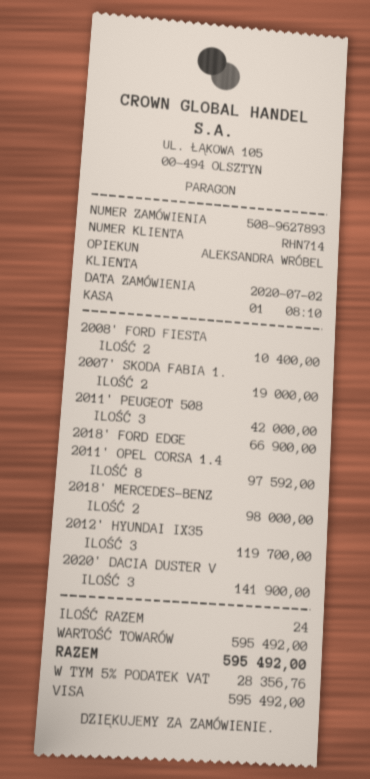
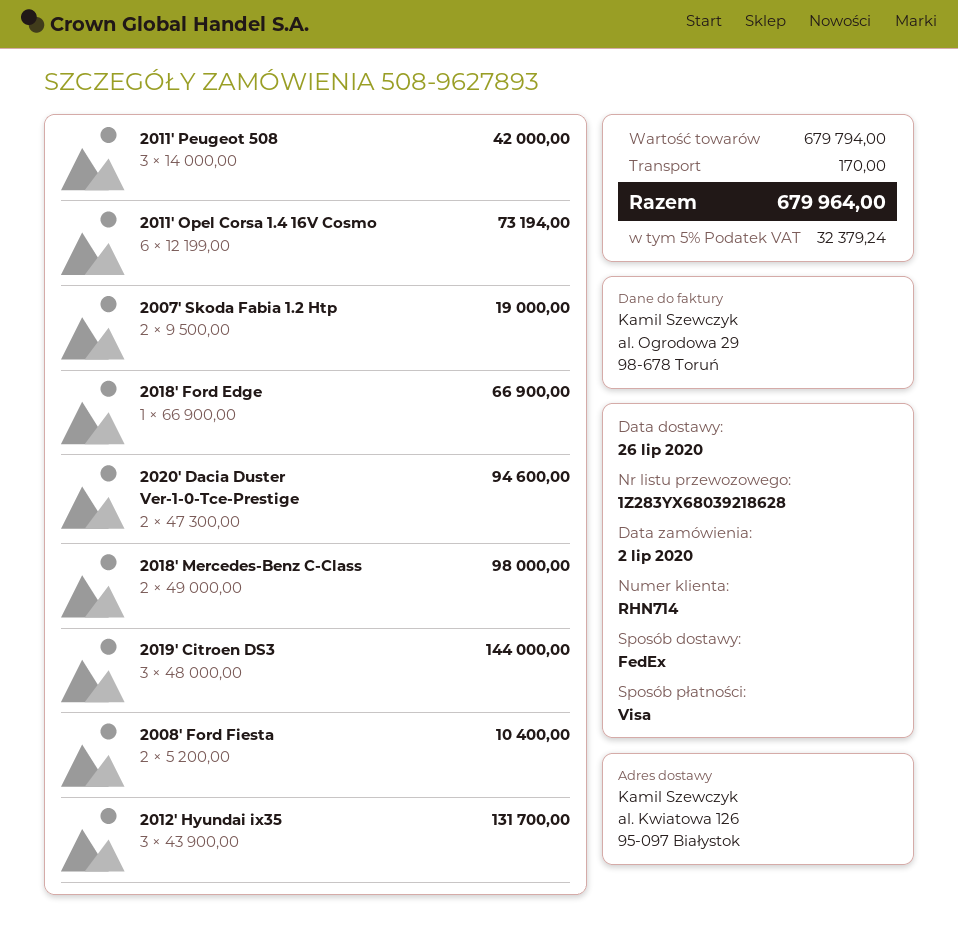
2011' OPEL CORSA 1.4: 8 for 97592.00 -> 6 for 73194.00
2012' HYUNDAI IX35: 3 for 119700.00 -> 3 for 131700.00
2020' DACIA DUSTER V: 3 for 141900.00 -> 2 for 94600.00
2019' Citroen DS3: none -> 3 for 144000.00
subtotal: 595492.00 -> 679794.00
shipping: none -> 170.00
tax: 5% = 28356.76 -> 5% = 32379.24
total: 595492.00 -> 679964.00

